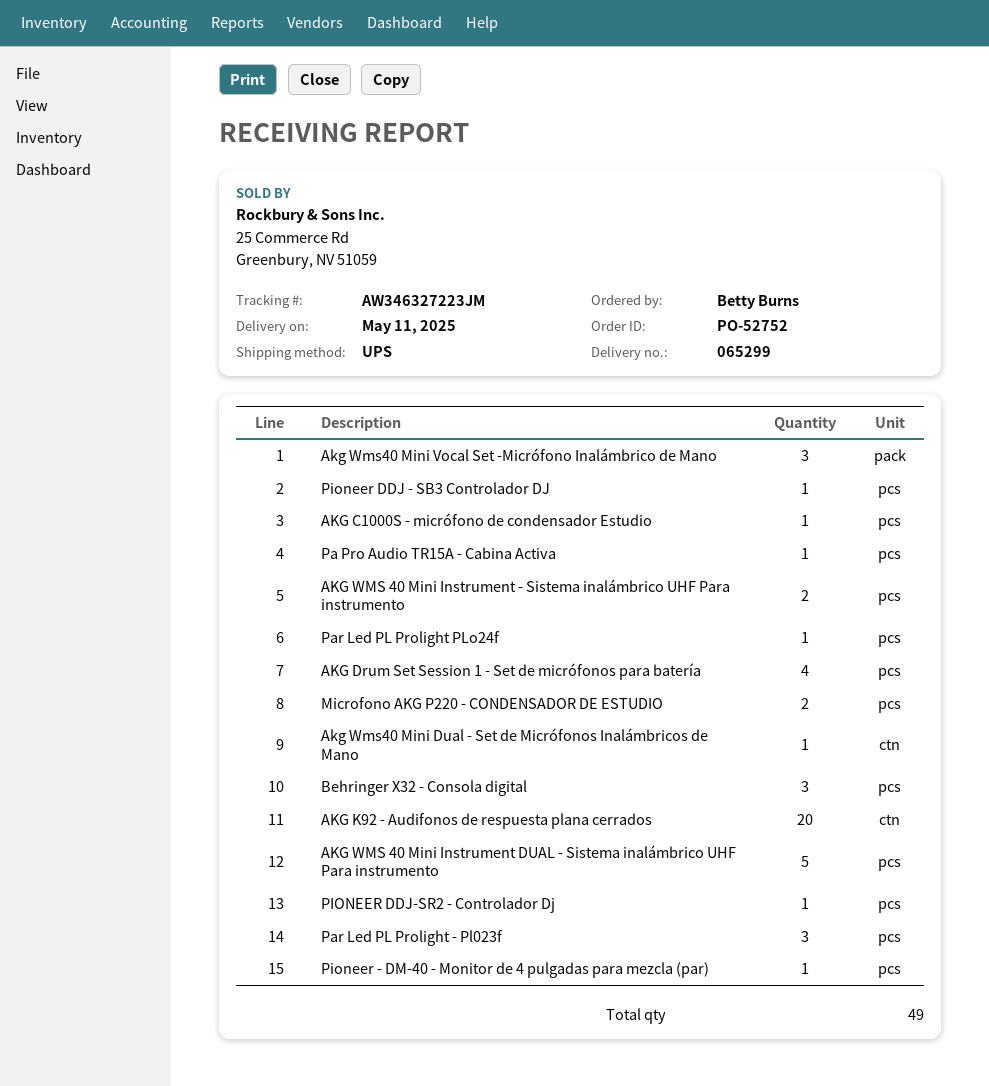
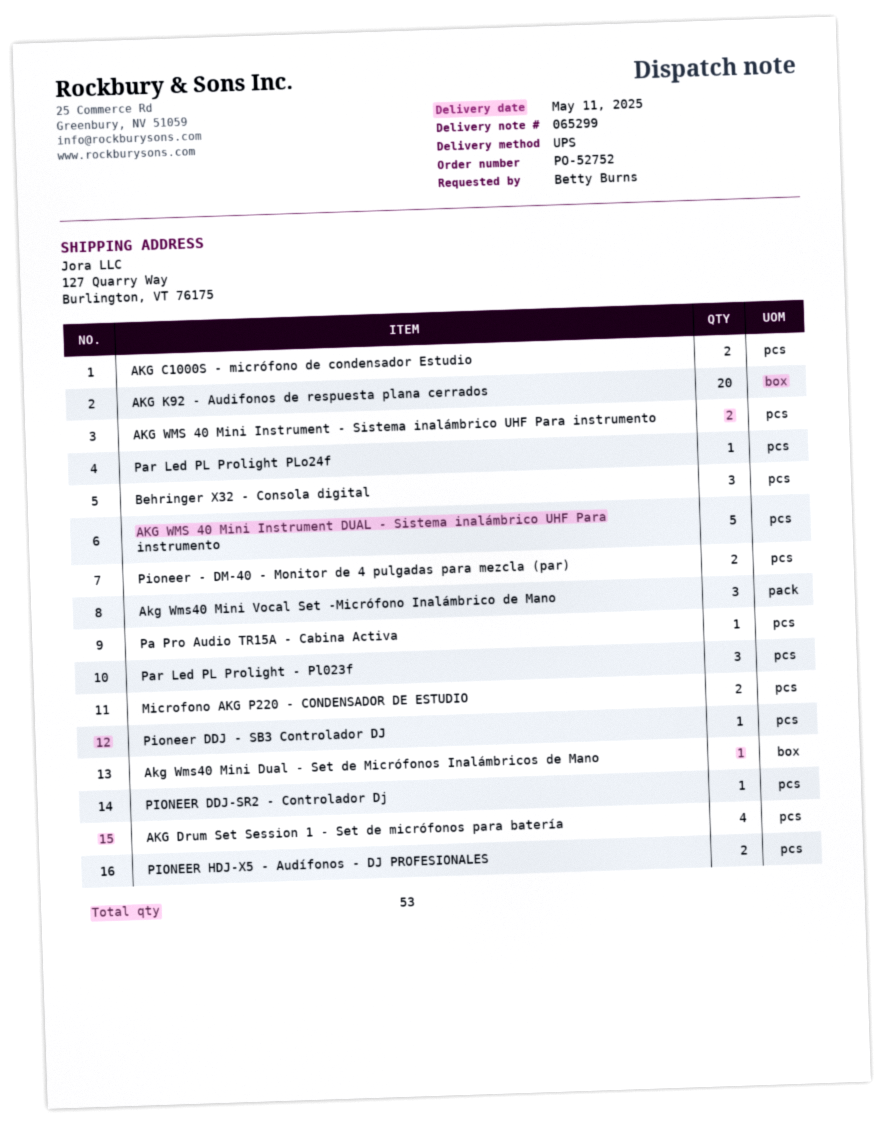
AKG C1000S - micrófono de condensador Estudio: 1 -> 2
Pioneer - DM-40 - Monitor de 4 pulgadas para mezcla (par): 1 -> 2
PIONEER HDJ-X5 - Audífonos - DJ PROFESIONALES: none -> 2
total quantity: 49 -> 53

